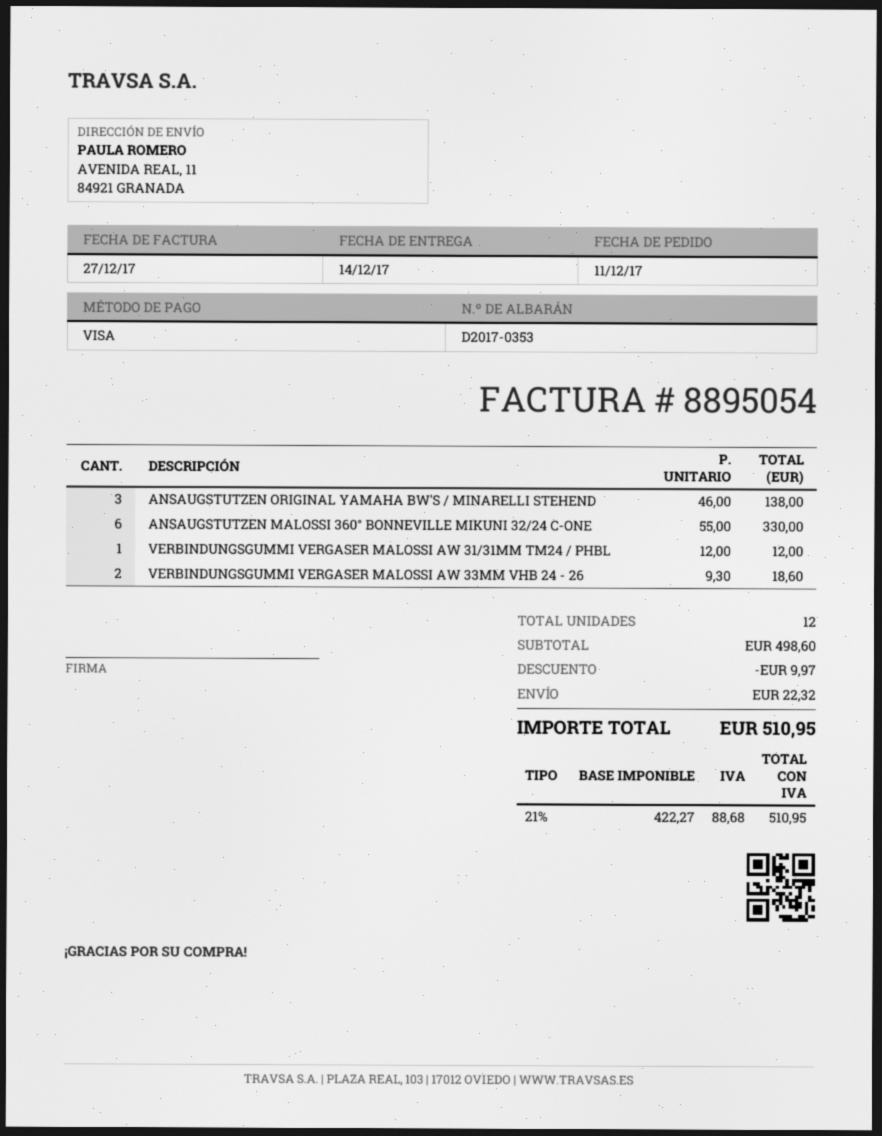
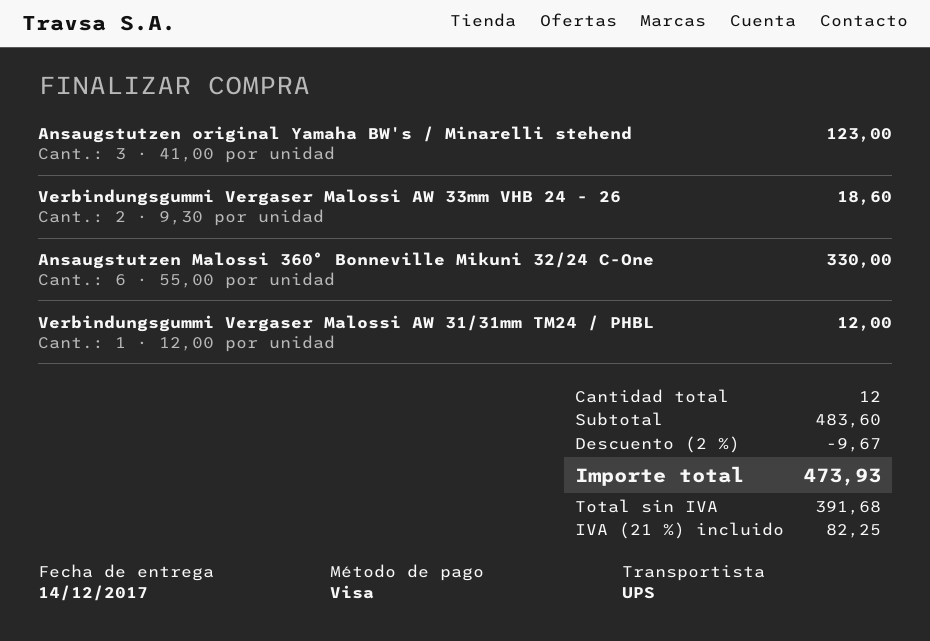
ANSAUGSTUTZEN ORIGINAL YAMAHA BW'S / MINARELLI STEHEND: 3 x 46.00 = 138.00 -> 3 x 41.00 = 123.00
subtotal: 498.60 -> 483.60
discount: 9.97 -> 9.67
shipping: 22.32 -> none
net: 422.27 -> 391.68
tax: 21% = 88.68 -> 21% = 82.25
total: 510.95 -> 473.93

